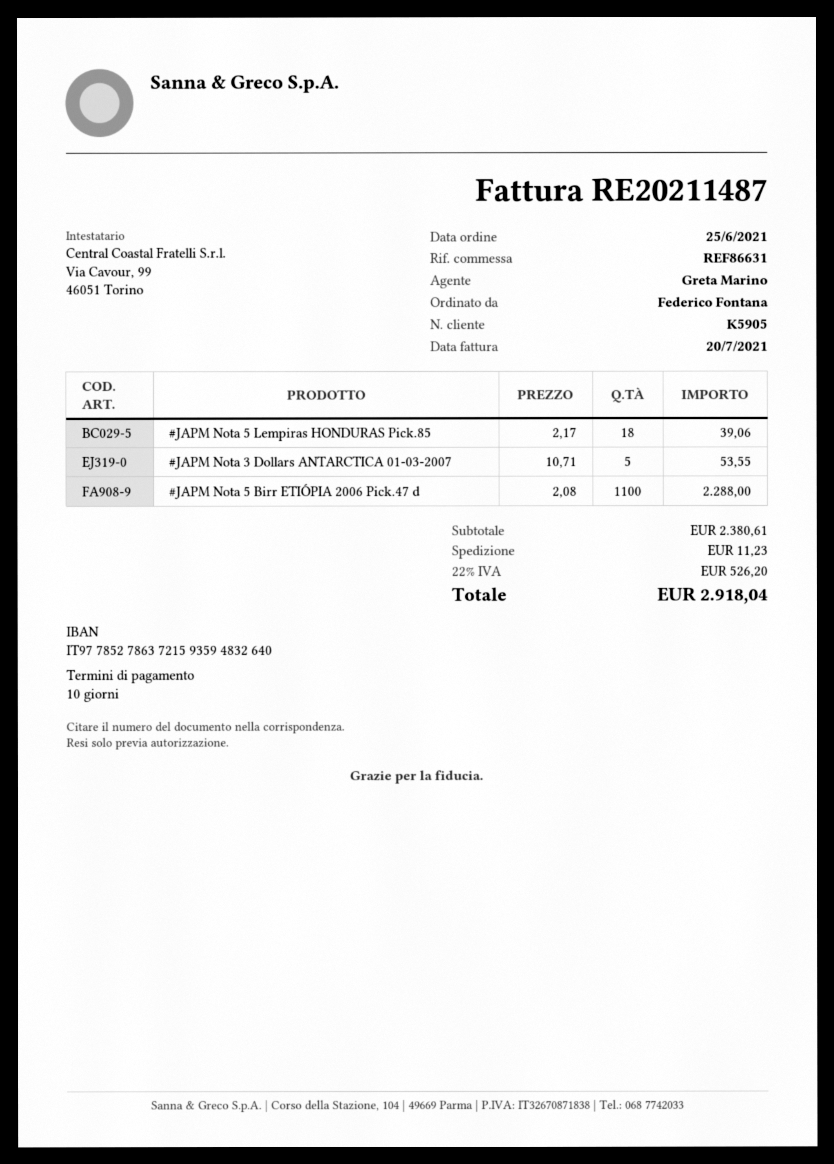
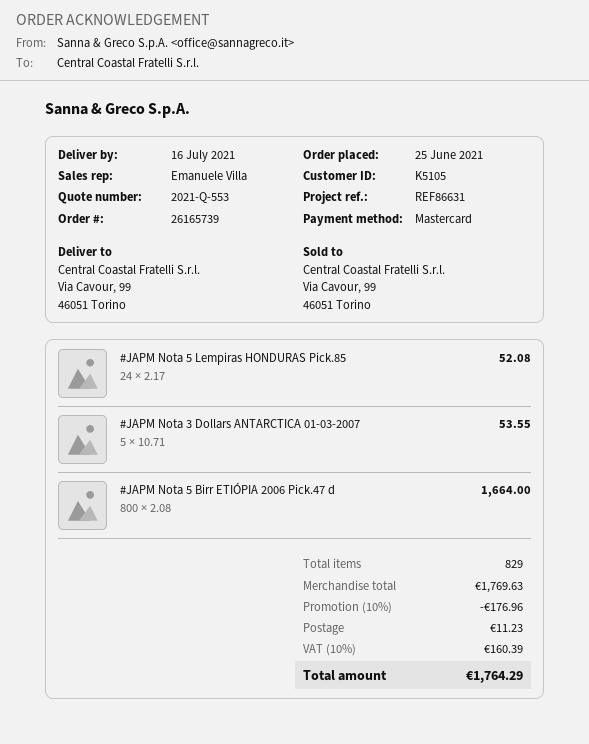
customer number: K5905 -> K5105
sales rep: Greta Marino -> Emanuele Villa
#JAPM Nota 5 Lempiras HONDURAS Pick.85: 18 x 2.17 = 39.06 -> 24 x 2.17 = 52.08
#JAPM Nota 5 Birr ETIÓPIA 2006 Pick.47 d: 1100 x 2.08 = 2288.00 -> 800 x 2.08 = 1664.00
subtotal: 2380.61 -> 1769.63
discount: none -> 10% = 176.96
tax: 22% = 526.20 -> 10% = 160.39
total: 2918.04 -> 1764.29

